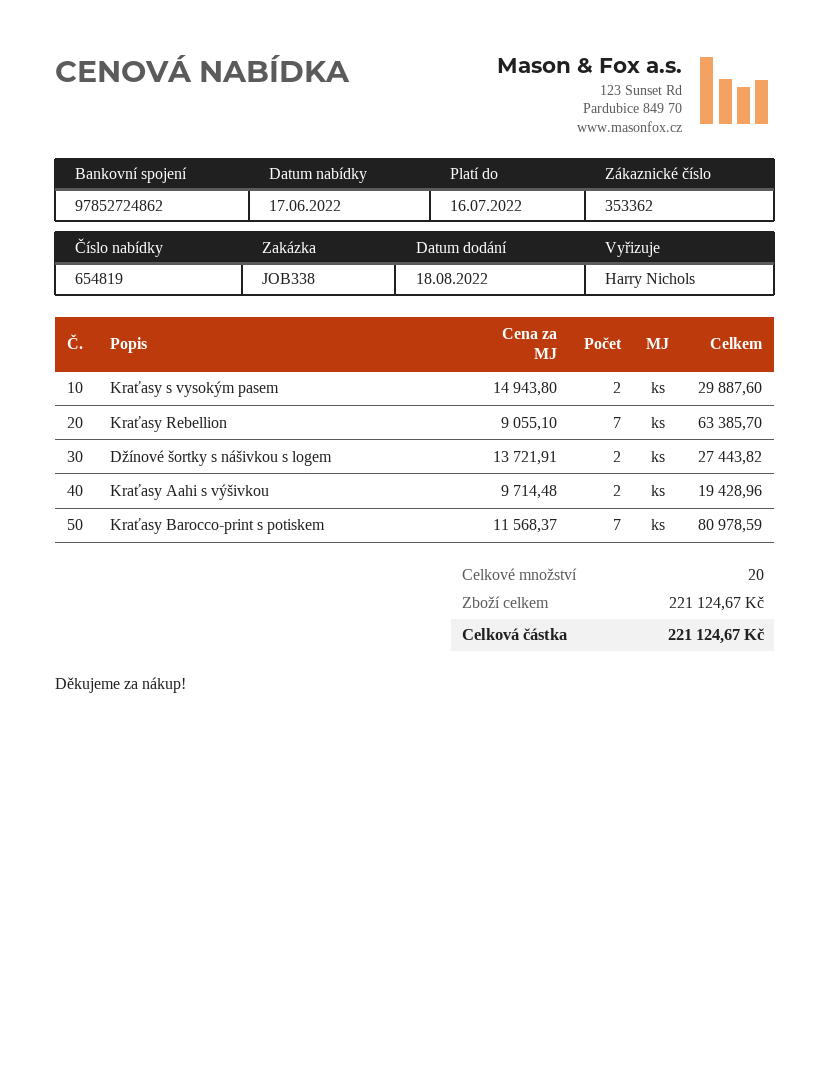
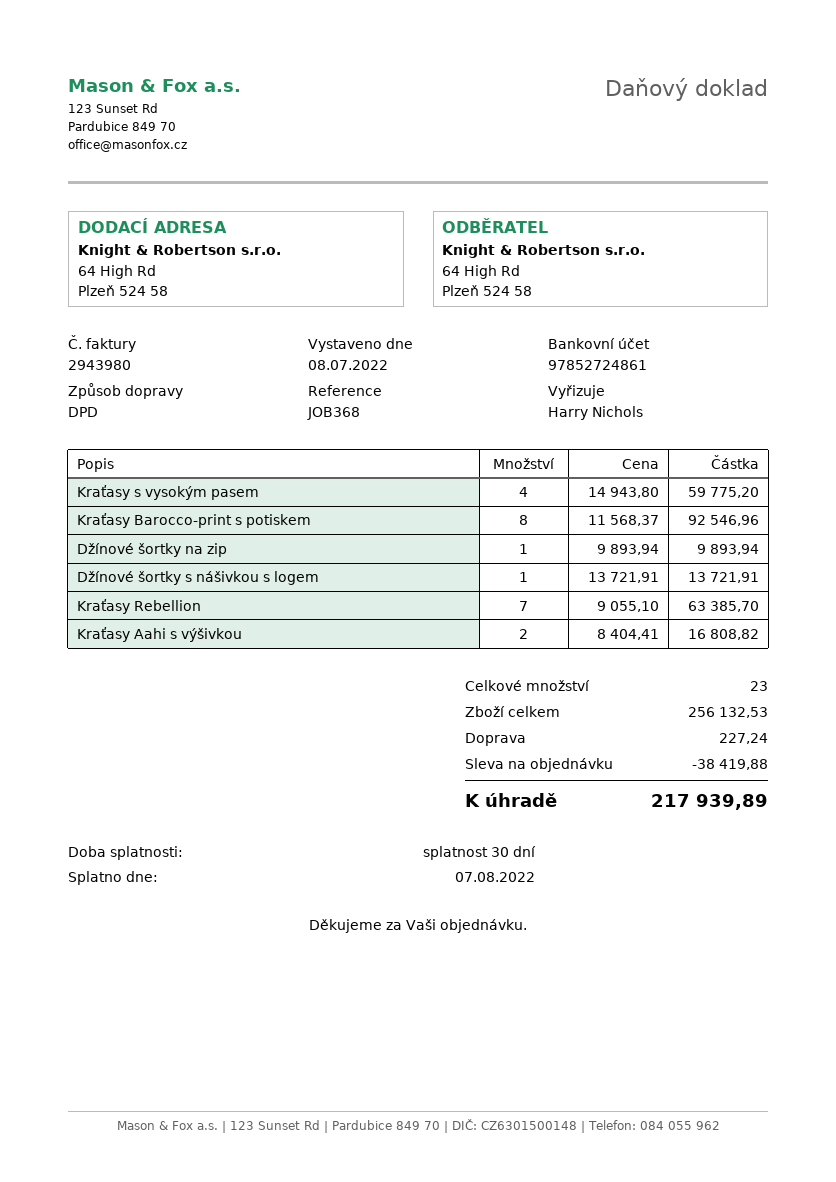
reference: JOB338 -> JOB368
bank account: 97852724862 -> 97852724861
Kraťasy s vysokým pasem: 2 x 14943.80 = 29887.60 -> 4 x 14943.80 = 59775.20
Džínové šortky s nášivkou s logem: 2 x 13721.91 = 27443.82 -> 1 x 13721.91 = 13721.91
Kraťasy Aahi s výšivkou: 2 x 9714.48 = 19428.96 -> 2 x 8404.41 = 16808.82
Kraťasy Barocco-print s potiskem: 7 x 11568.37 = 80978.59 -> 8 x 11568.37 = 92546.96
Džínové šortky na zip: none -> 1 x 9893.94 = 9893.94
total quantity: 20 -> 23
subtotal: 221124.67 -> 256132.53
discount: none -> 38419.88
shipping: none -> 227.24
total: 221124.67 -> 217939.89

